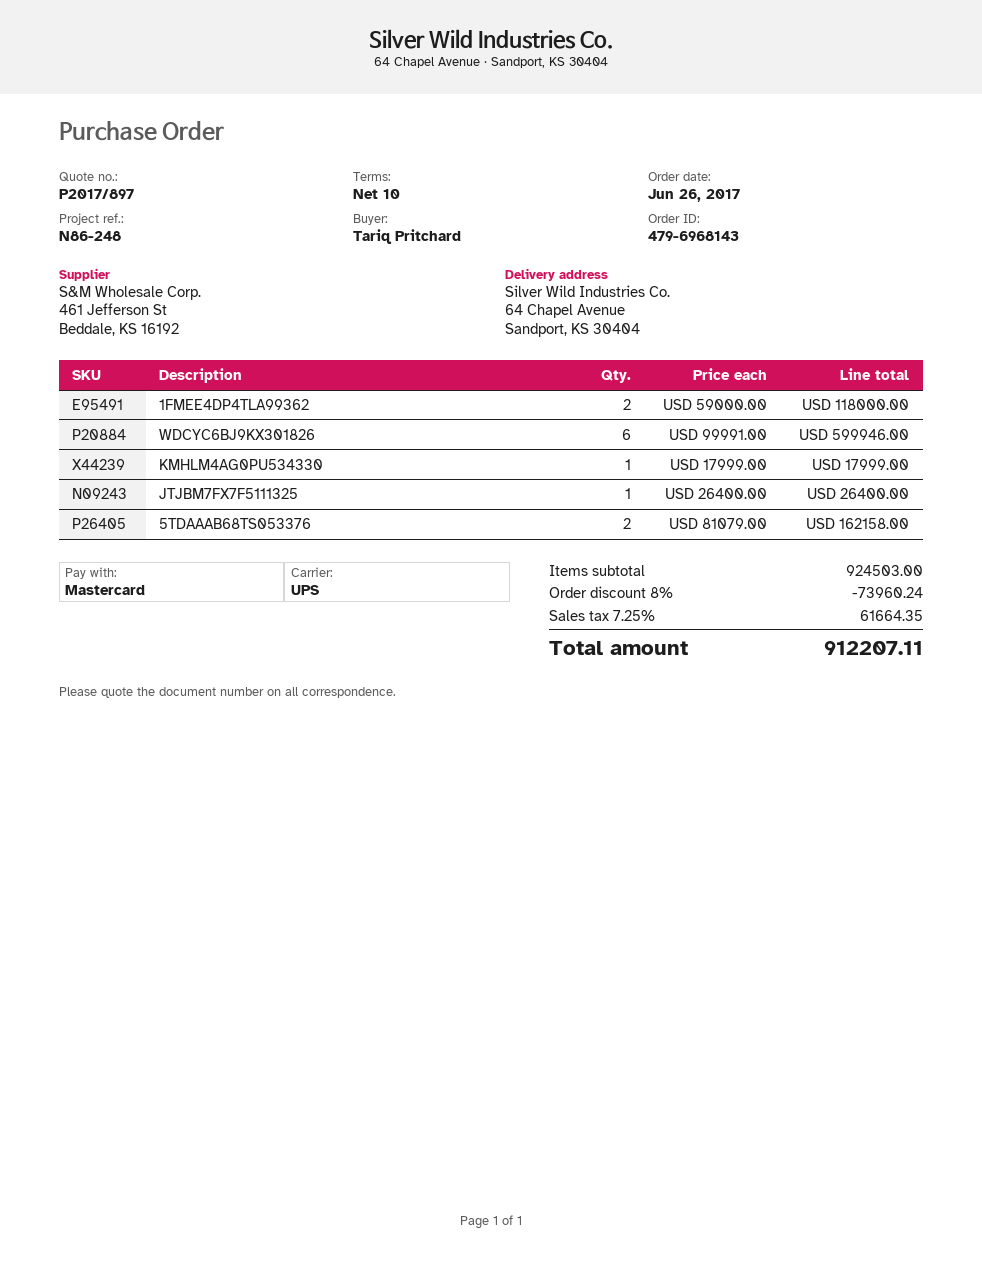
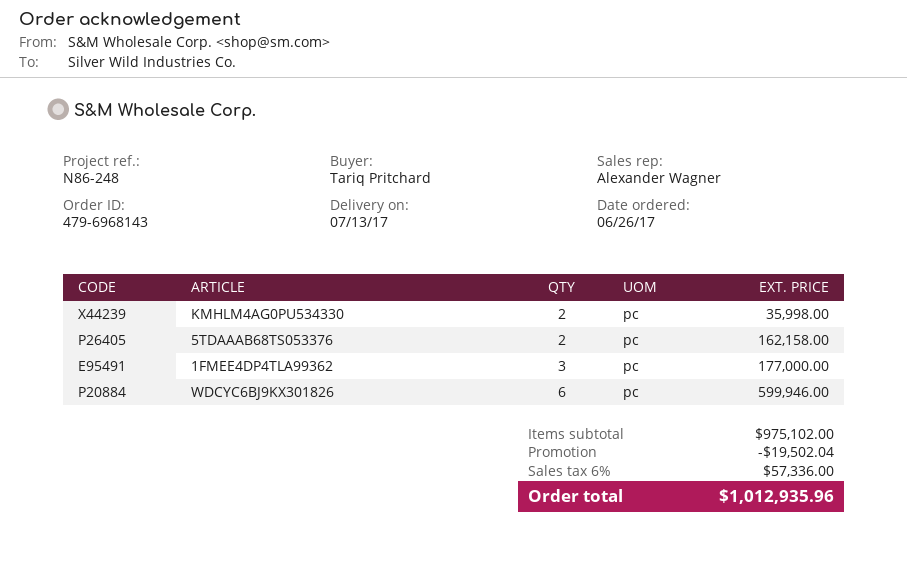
1FMEE4DP4TLA99362: 2 for 118000.00 -> 3 for 177000.00
KMHLM4AG0PU534330: 1 for 17999.00 -> 2 for 35998.00
JTJBM7FX7F5111325: 1 for 26400.00 -> none
subtotal: 924503.00 -> 975102.00
discount: 73960.24 -> 19502.04
tax: 7.25% = 61664.35 -> 6% = 57336.00
total: 912207.11 -> 1012935.96

